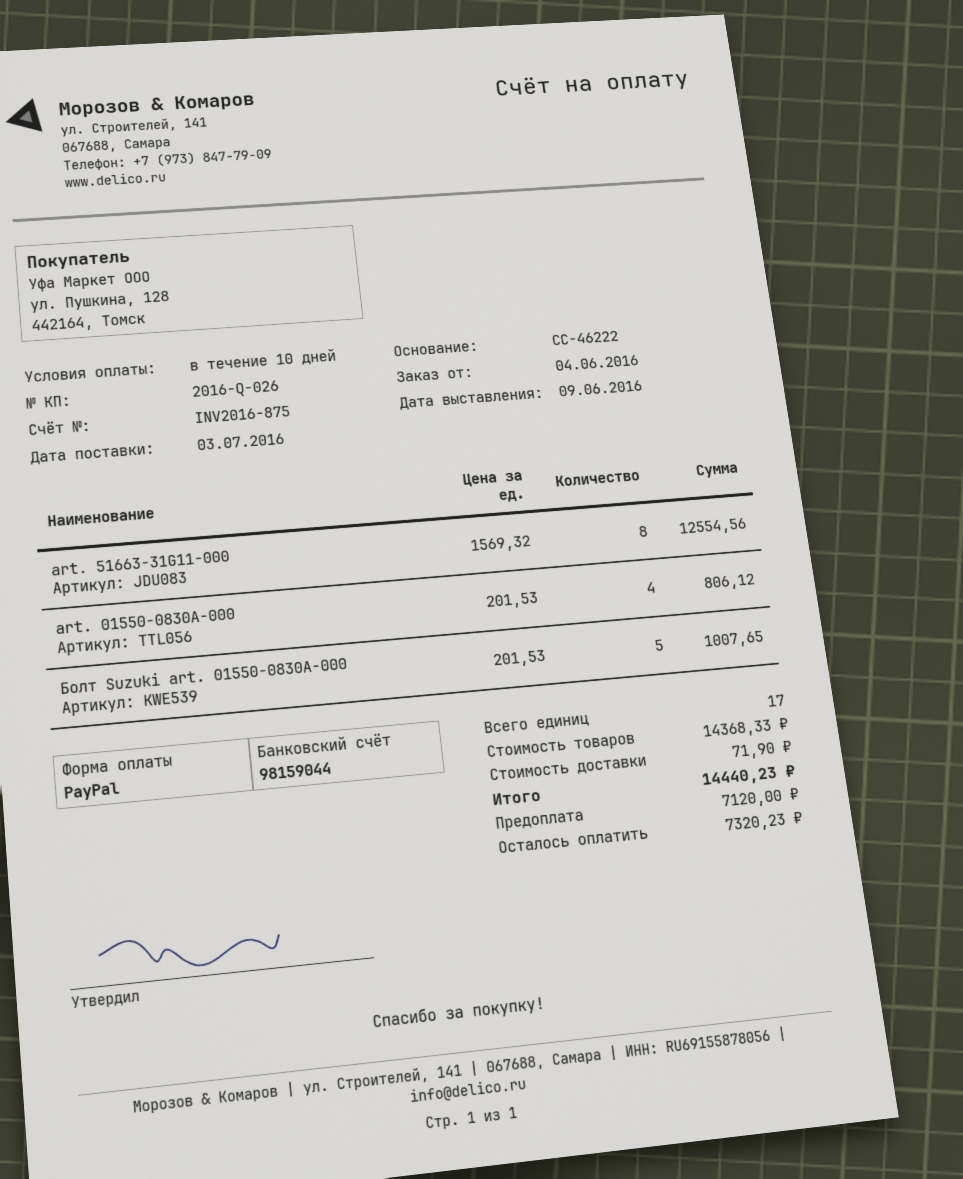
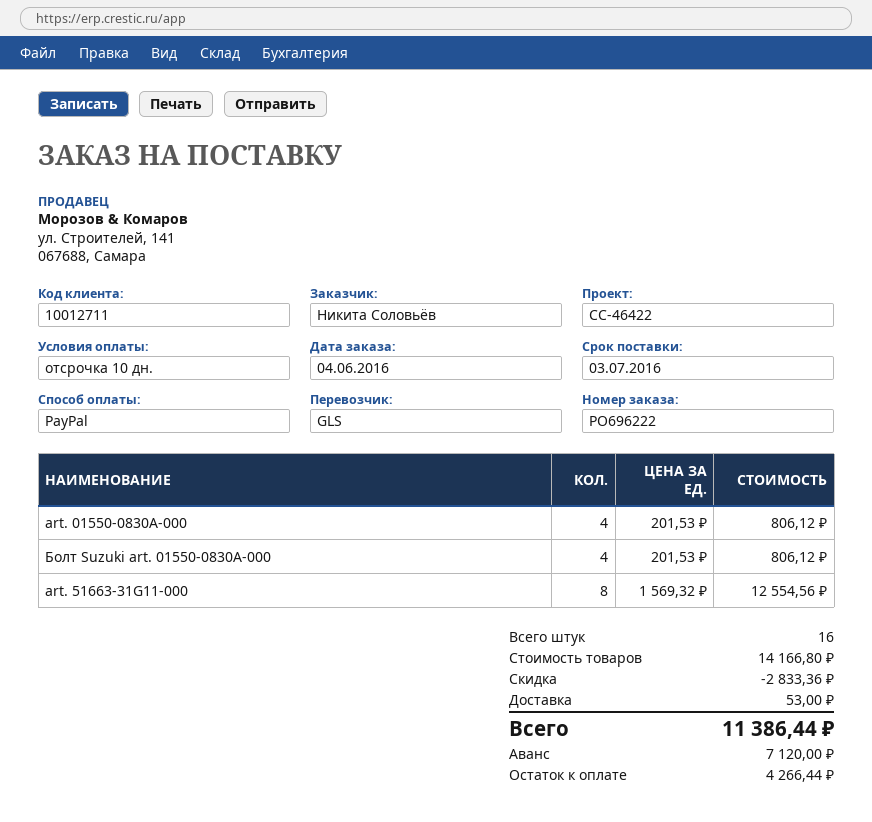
reference: CC-46222 -> CC-46422
Болт Suzuki art. 01550-0830A-000: 5 x 201.53 = 1007.65 -> 4 x 201.53 = 806.12
total quantity: 17 -> 16
subtotal: 14368.33 -> 14166.80
discount: none -> 2833.36
shipping: 71.90 -> 53.00
total: 14440.23 -> 11386.44
balance: 7320.23 -> 4266.44

